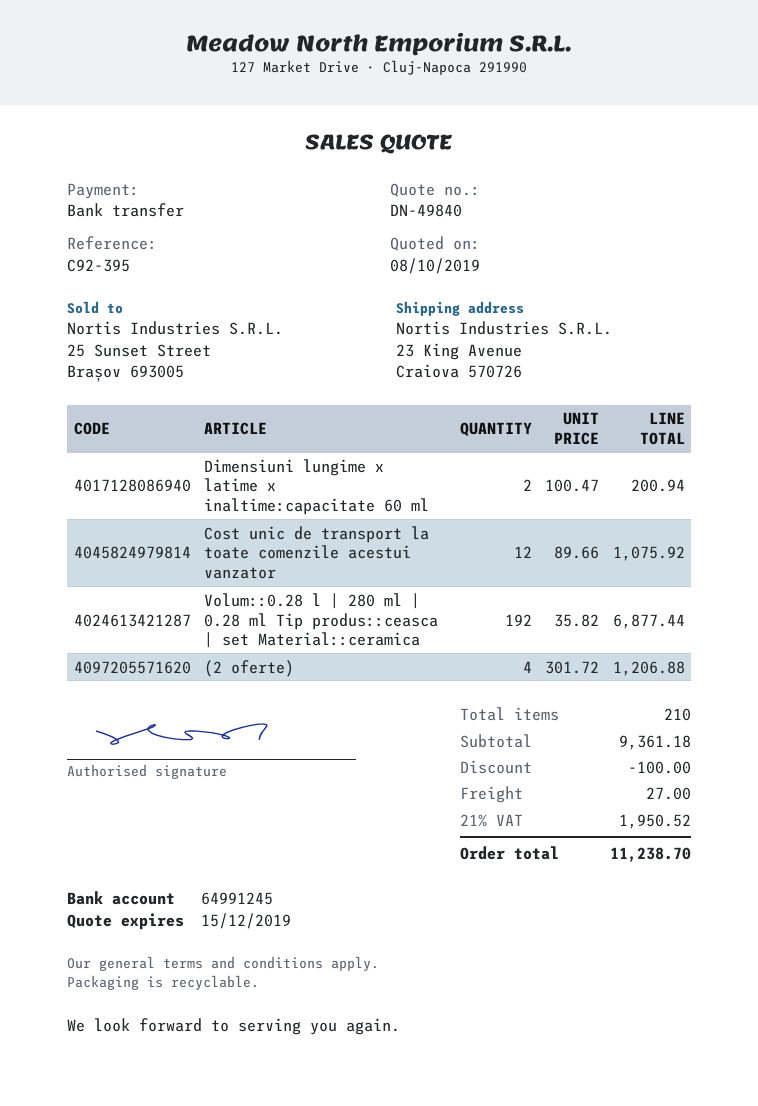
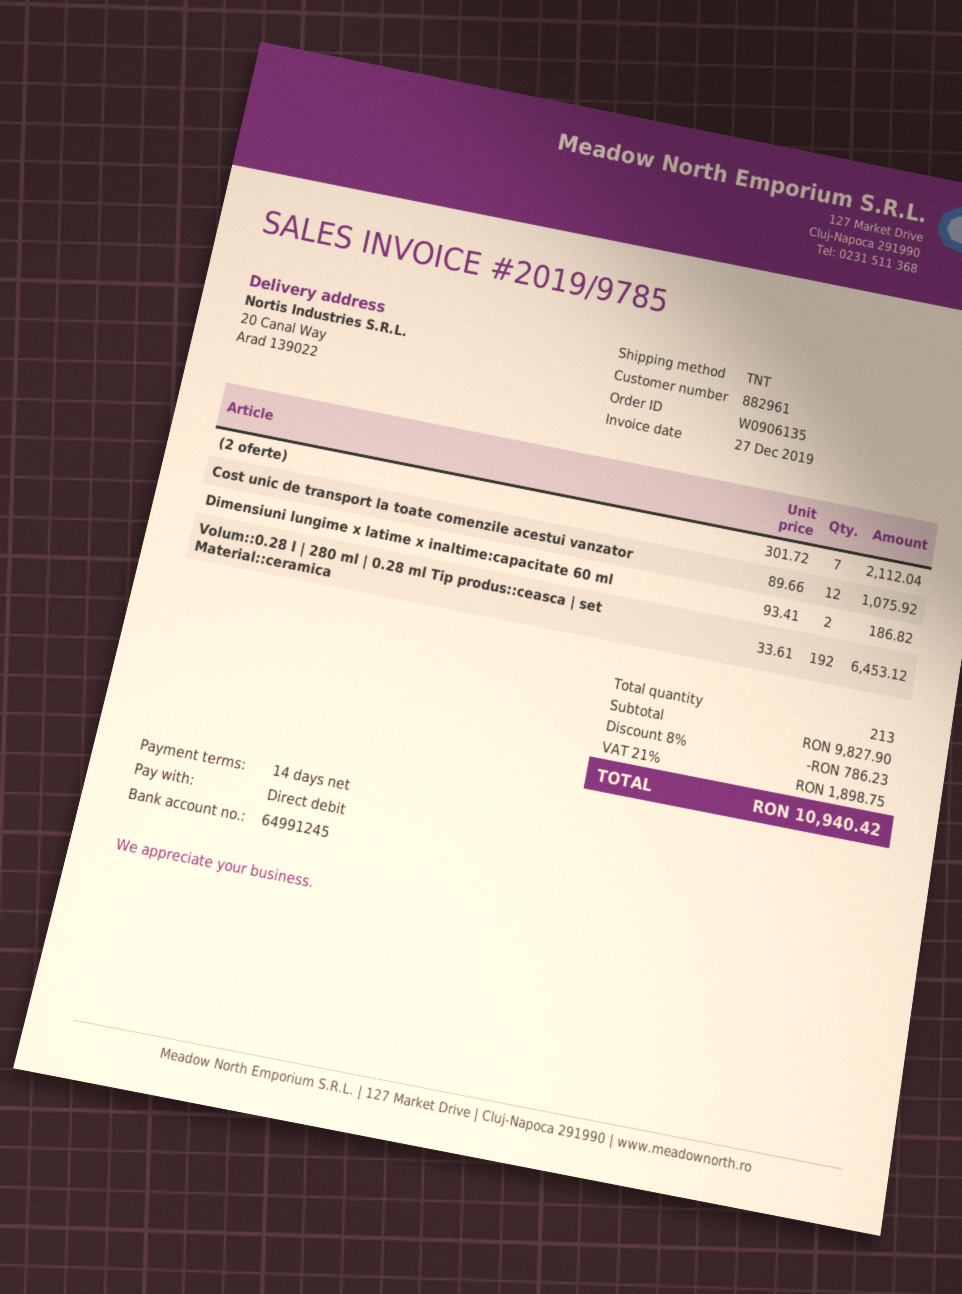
payment method: bank transfer -> direct debit
ship to: 23 King Avenue, Craiova 570726 -> 20 Canal Way, Arad 139022
Dimensiuni lungime x latime x inaltime:capacitate 60 ml: 2 x 100.47 = 200.94 -> 2 x 93.41 = 186.82
Volum::0.28 l | 280 ml | 0.28 ml Tip produs::ceasca | set Material::ceramica: 192 x 35.82 = 6877.44 -> 192 x 33.61 = 6453.12
(2 oferte): 4 x 301.72 = 1206.88 -> 7 x 301.72 = 2112.04
total quantity: 210 -> 213
subtotal: 9361.18 -> 9827.90
discount: 100.00 -> 786.23
shipping: 27.00 -> none
tax: 21% = 1950.52 -> 21% = 1898.75
total: 11238.70 -> 10940.42

